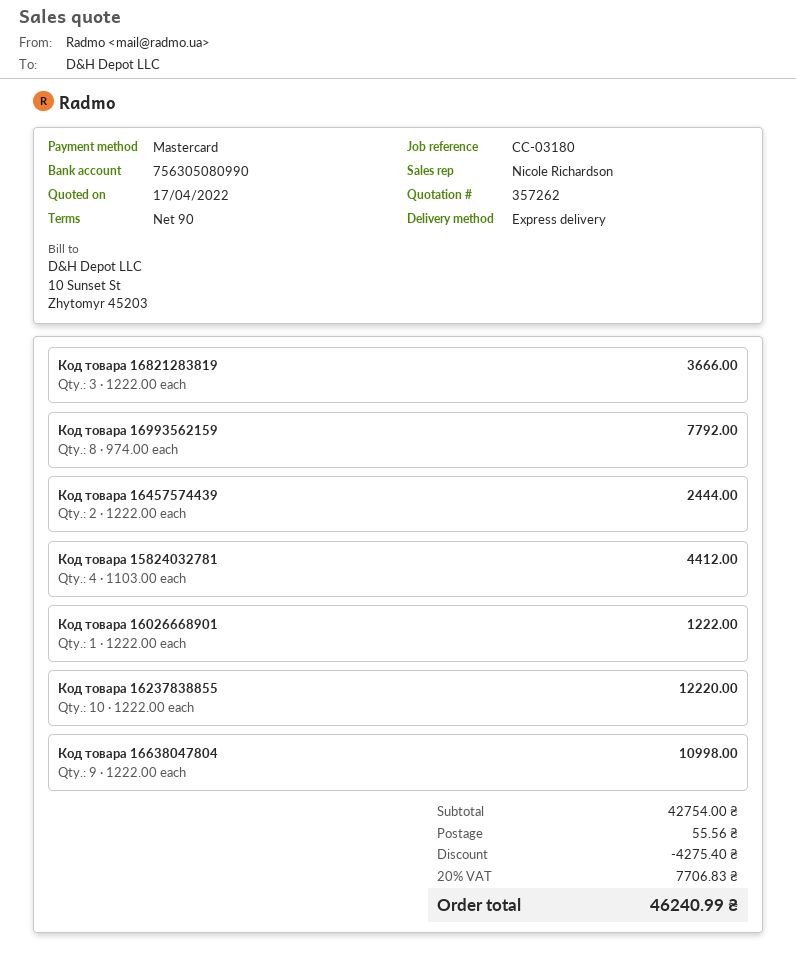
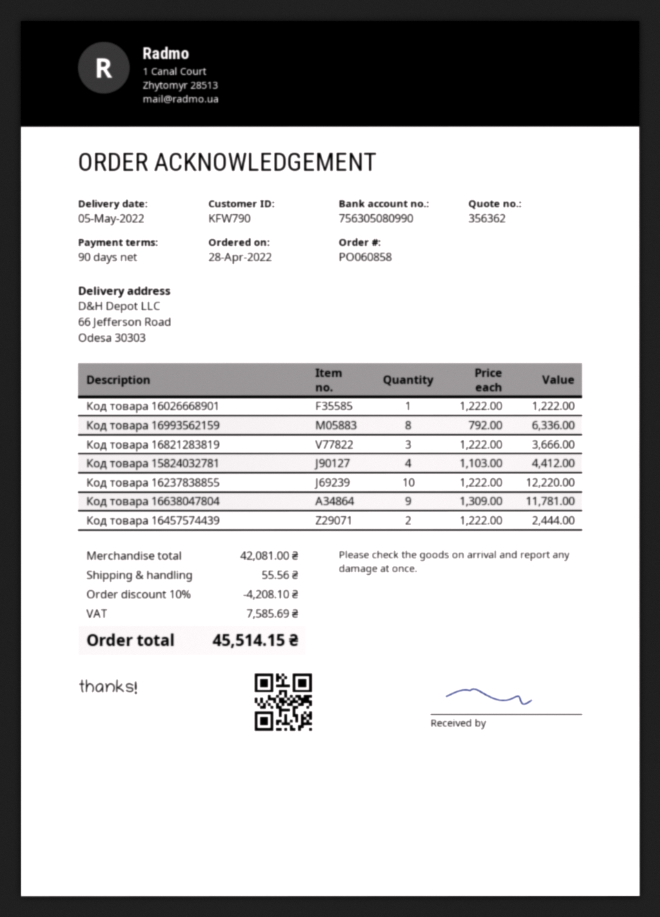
quote number: 357262 -> 356362
Код товара 16993562159: 8 x 974.00 = 7792.00 -> 8 x 792.00 = 6336.00
Код товара 16638047804: 9 x 1222.00 = 10998.00 -> 9 x 1309.00 = 11781.00
subtotal: 42754.00 -> 42081.00
discount: 4275.40 -> 4208.10
tax: 7706.83 -> 7585.69
total: 46240.99 -> 45514.15

